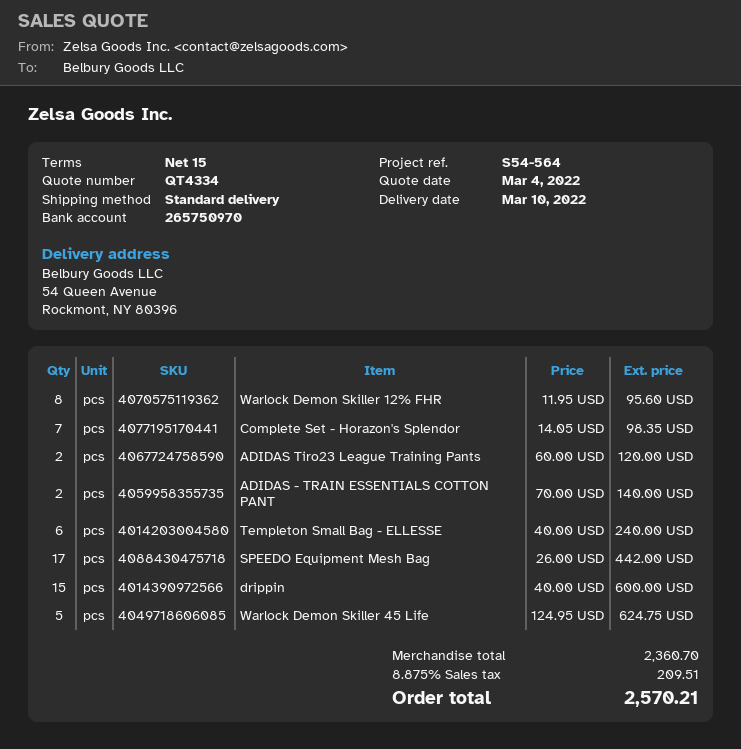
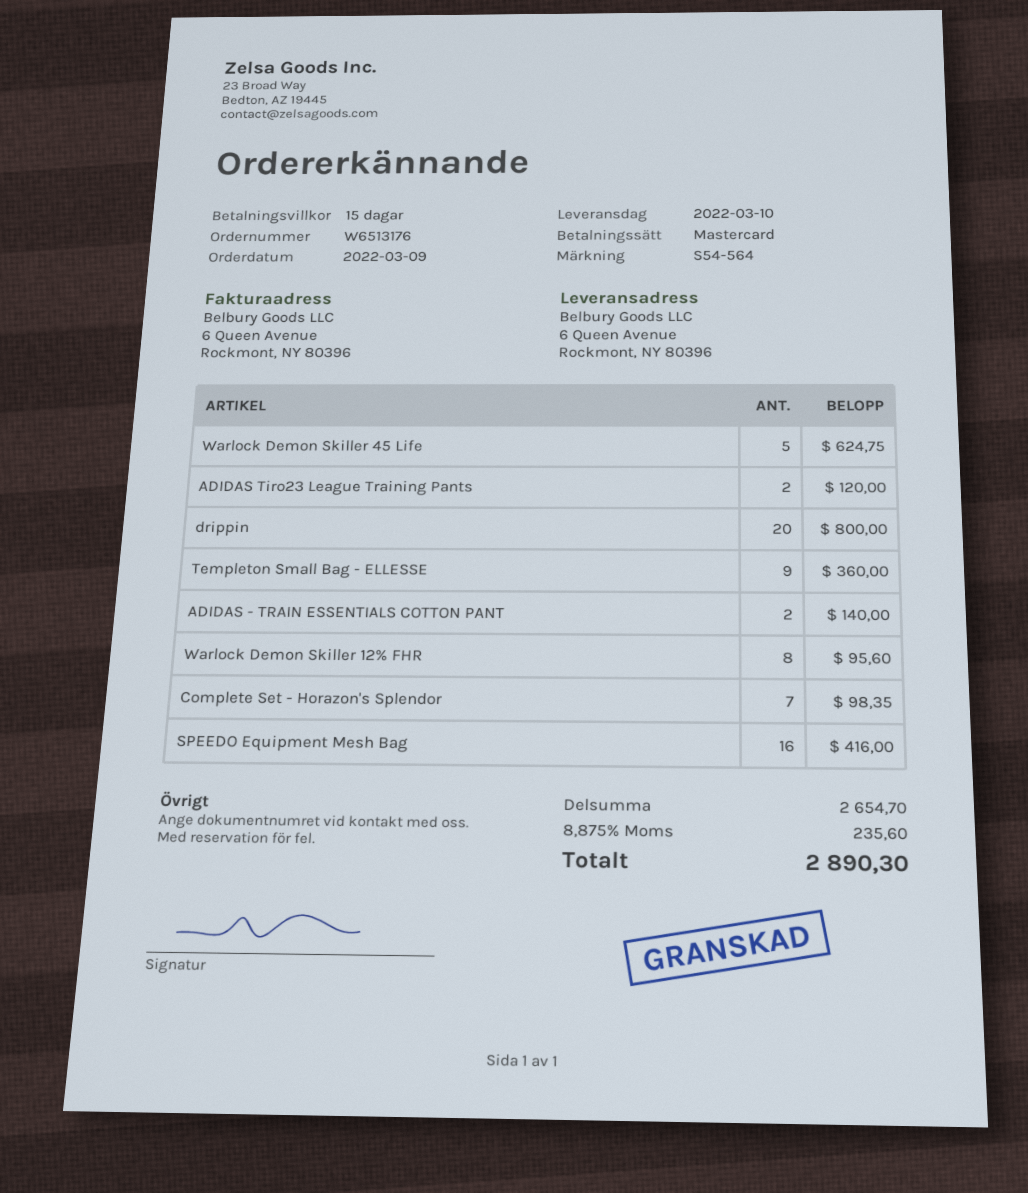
ship to: 54 Queen Avenue, Rockmont, NY 80396 -> 6 Queen Avenue, Rockmont, NY 80396
Templeton Small Bag - ELLESSE: 6 for 240.00 -> 9 for 360.00
SPEEDO Equipment Mesh Bag: 17 for 442.00 -> 16 for 416.00
drippin: 15 for 600.00 -> 20 for 800.00
subtotal: 2360.70 -> 2654.70
tax: 8.875% = 209.51 -> 8.875% = 235.60
total: 2570.21 -> 2890.30

